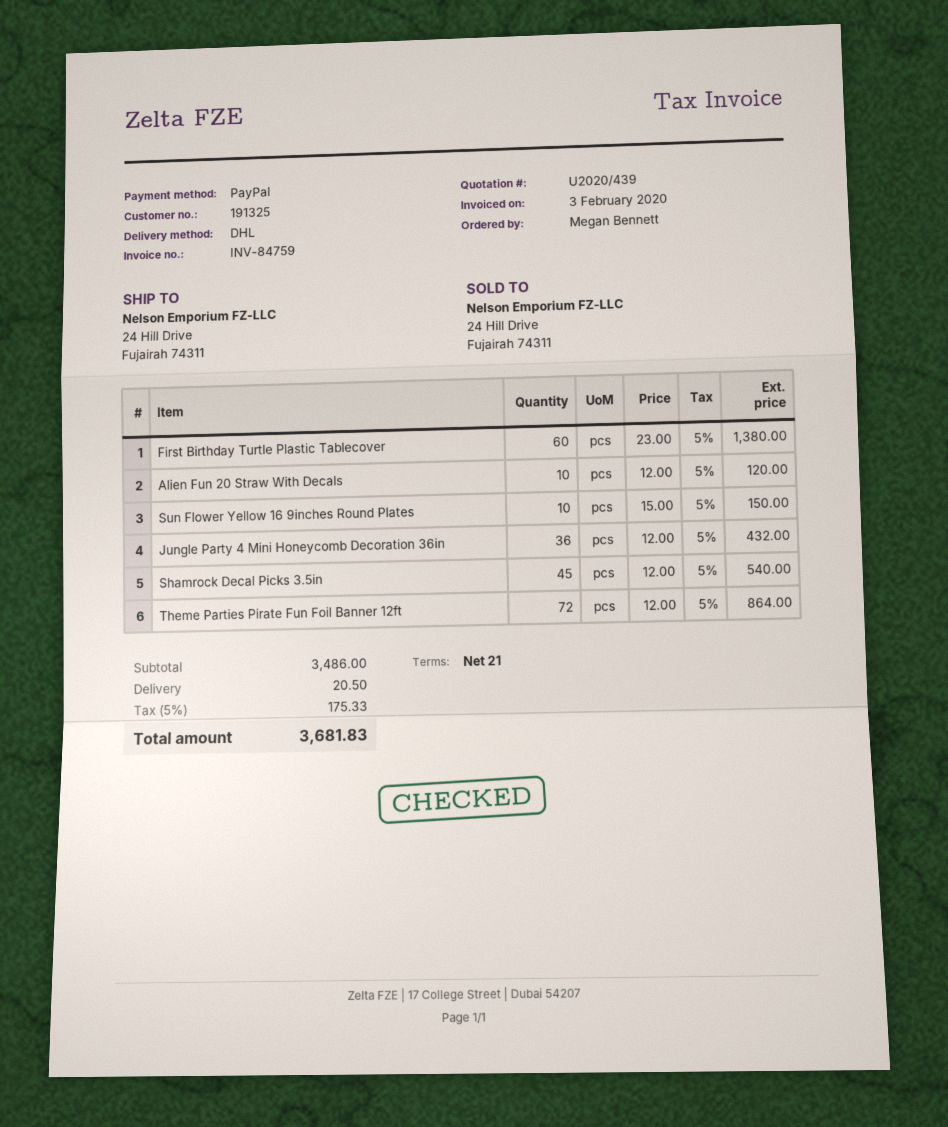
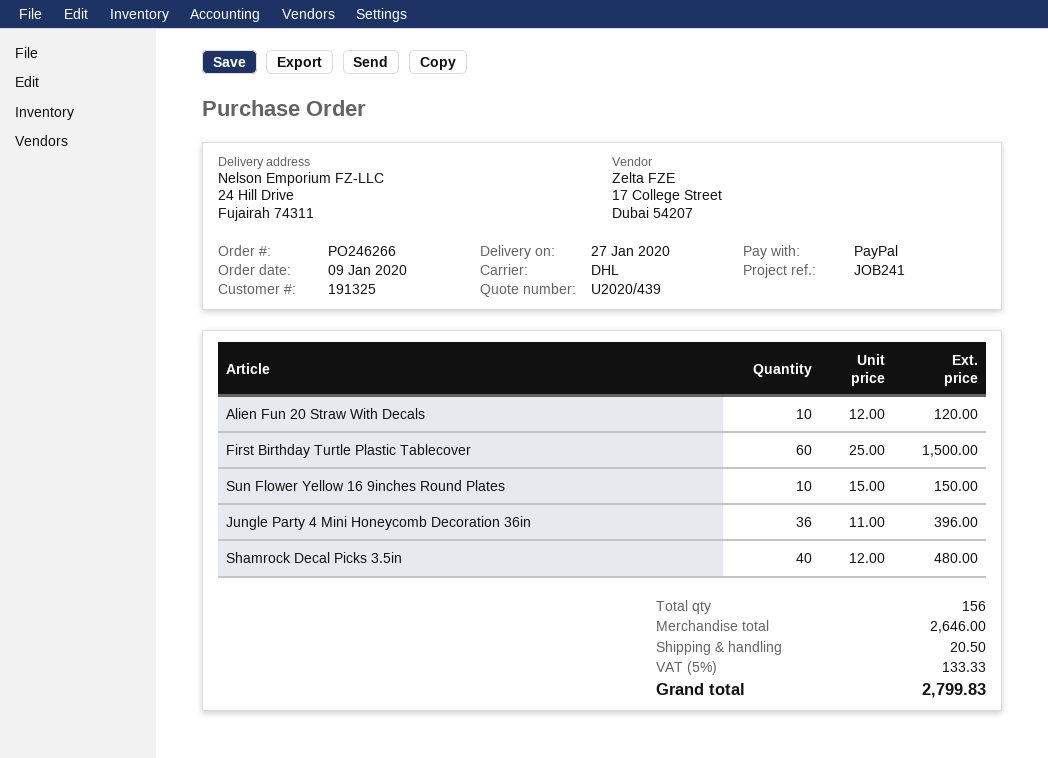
First Birthday Turtle Plastic Tablecover: 60 x 23.00 = 1380.00 -> 60 x 25.00 = 1500.00
Jungle Party 4 Mini Honeycomb Decoration 36in: 36 x 12.00 = 432.00 -> 36 x 11.00 = 396.00
Shamrock Decal Picks 3.5in: 45 x 12.00 = 540.00 -> 40 x 12.00 = 480.00
Theme Parties Pirate Fun Foil Banner 12ft: 72 x 12.00 = 864.00 -> none
subtotal: 3486.00 -> 2646.00
tax: 5% = 175.33 -> 5% = 133.33
total: 3681.83 -> 2799.83

